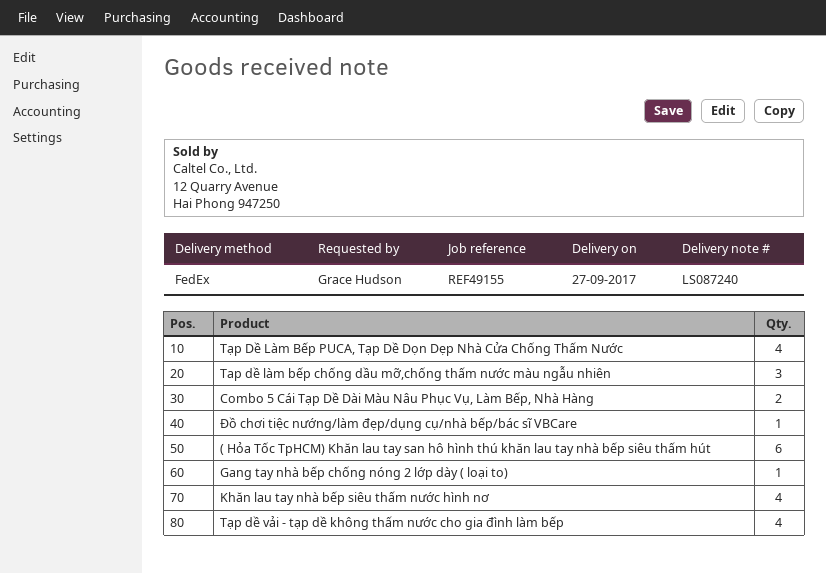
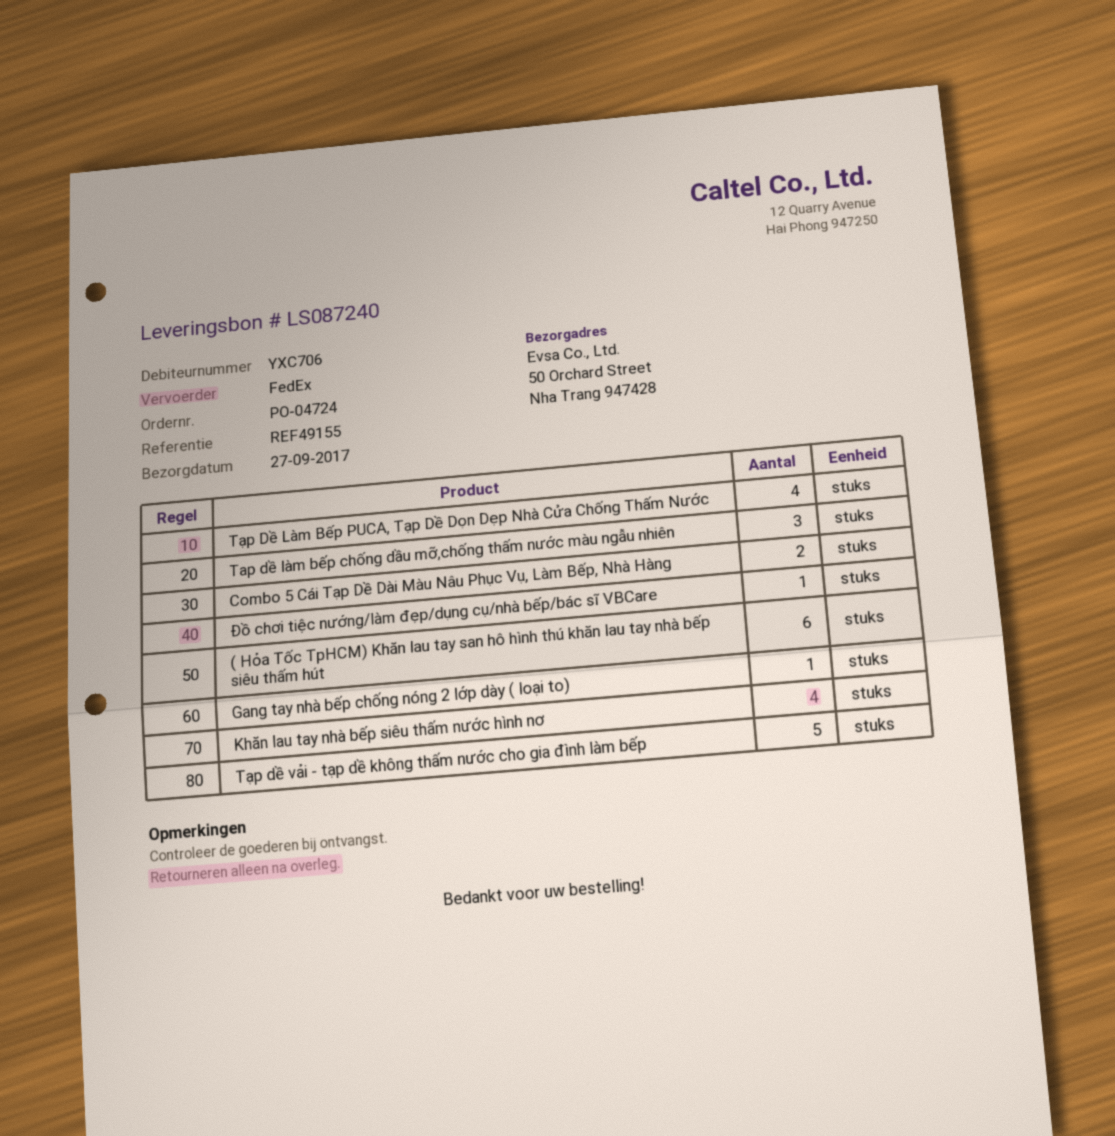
Tạp dề vải - tạp dề không thấm nước cho gia đình làm bếp: 4 -> 5

